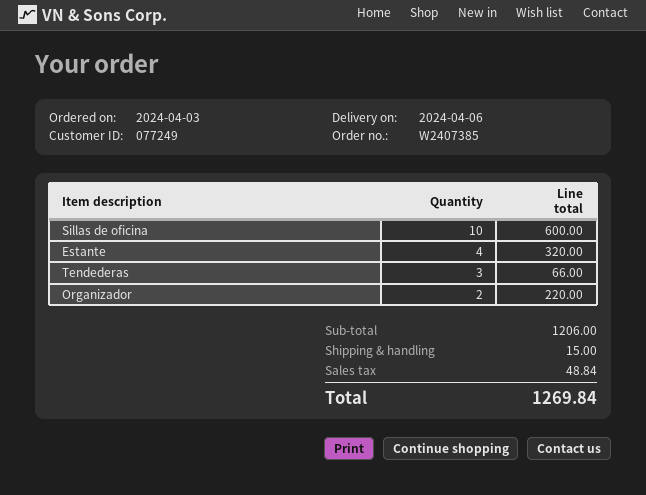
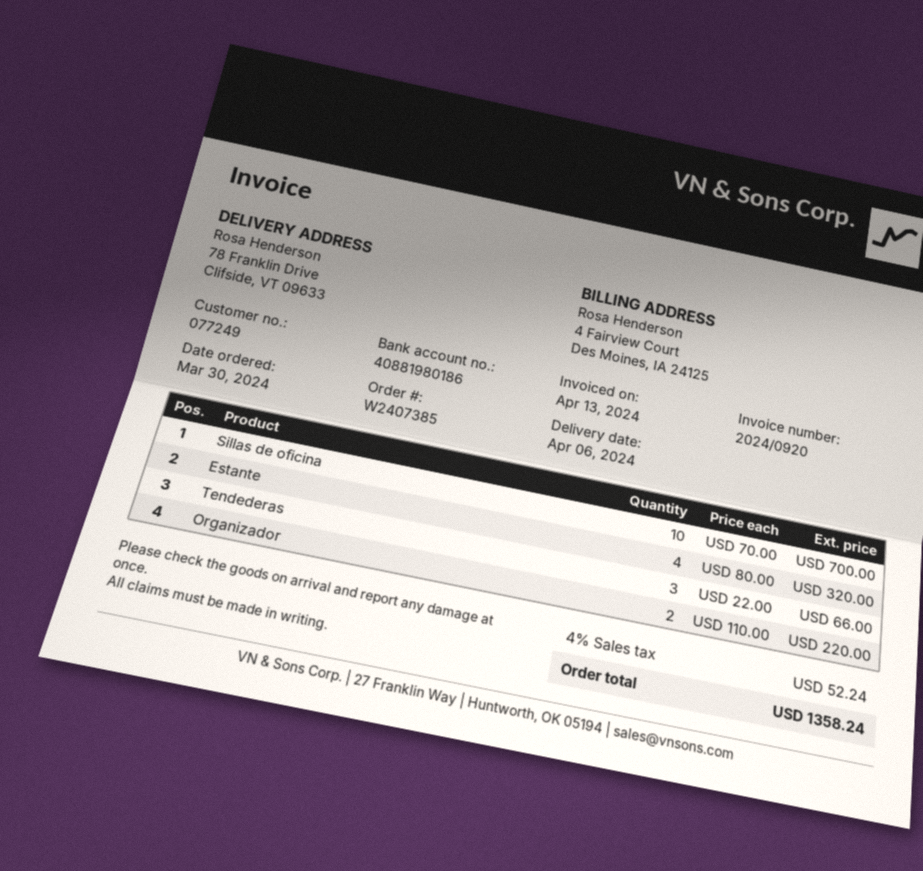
order date: 2024-04-03 -> 2024-03-30
Sillas de oficina: 10 for 600.00 -> 10 for 700.00
shipping: 15.00 -> none
tax: 48.84 -> 52.24
total: 1269.84 -> 1358.24

